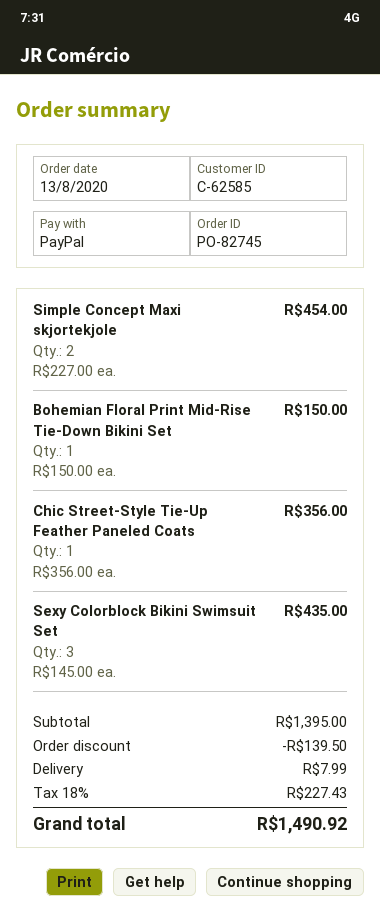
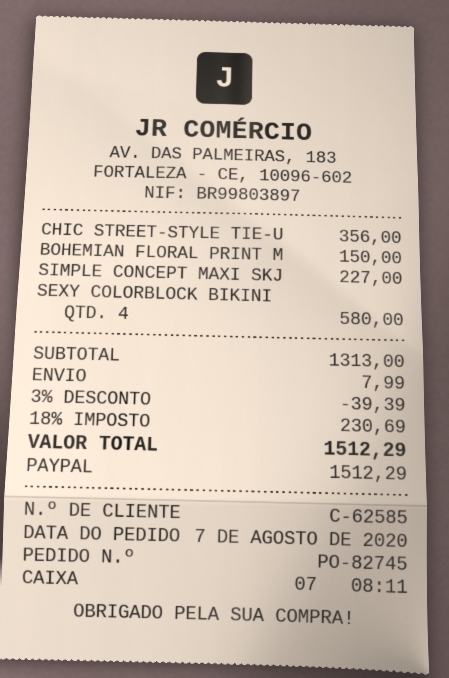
order date: 2020-08-13 -> 2020-08-07
Simple Concept Maxi skjortekjole: 2 for 454.00 -> 1 for 227.00
Sexy Colorblock Bikini Swimsuit Set: 3 for 435.00 -> 4 for 580.00
subtotal: 1395.00 -> 1313.00
discount: 139.50 -> 39.39
tax: 18% = 227.43 -> 18% = 230.69
total: 1490.92 -> 1512.29

